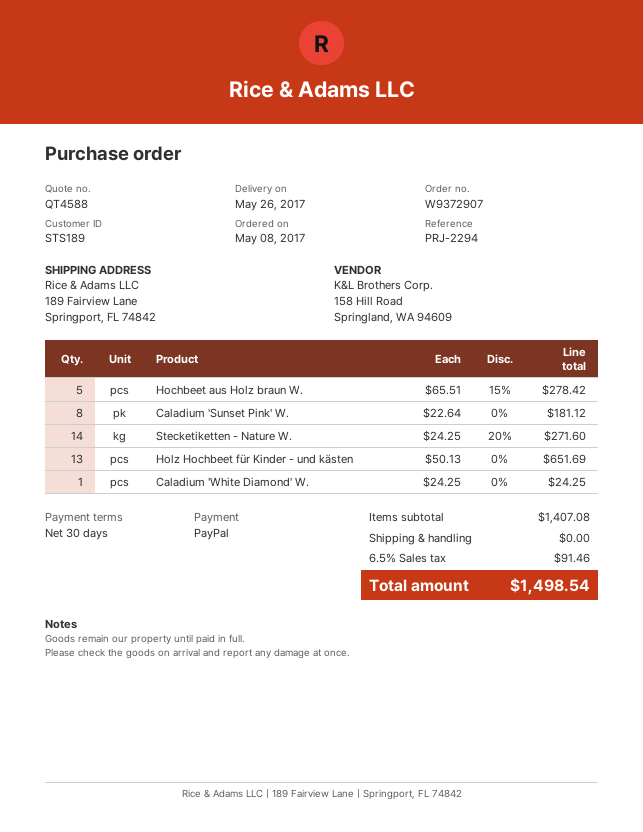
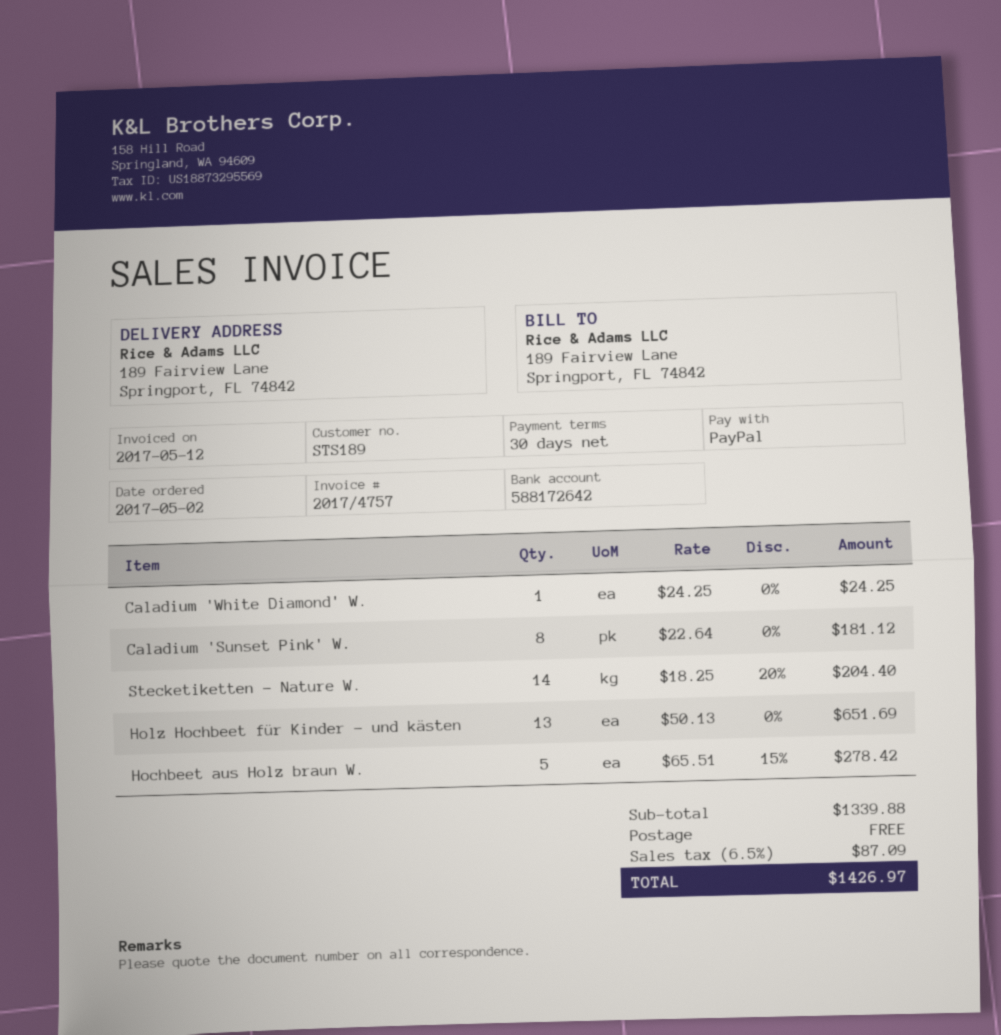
order date: 2017-05-08 -> 2017-05-02
Stecketiketten - Nature W.: 14 x 24.25 - 20% = 271.60 -> 14 x 18.25 - 20% = 204.40
subtotal: 1407.08 -> 1339.88
tax: 6.5% = 91.46 -> 6.5% = 87.09
total: 1498.54 -> 1426.97

